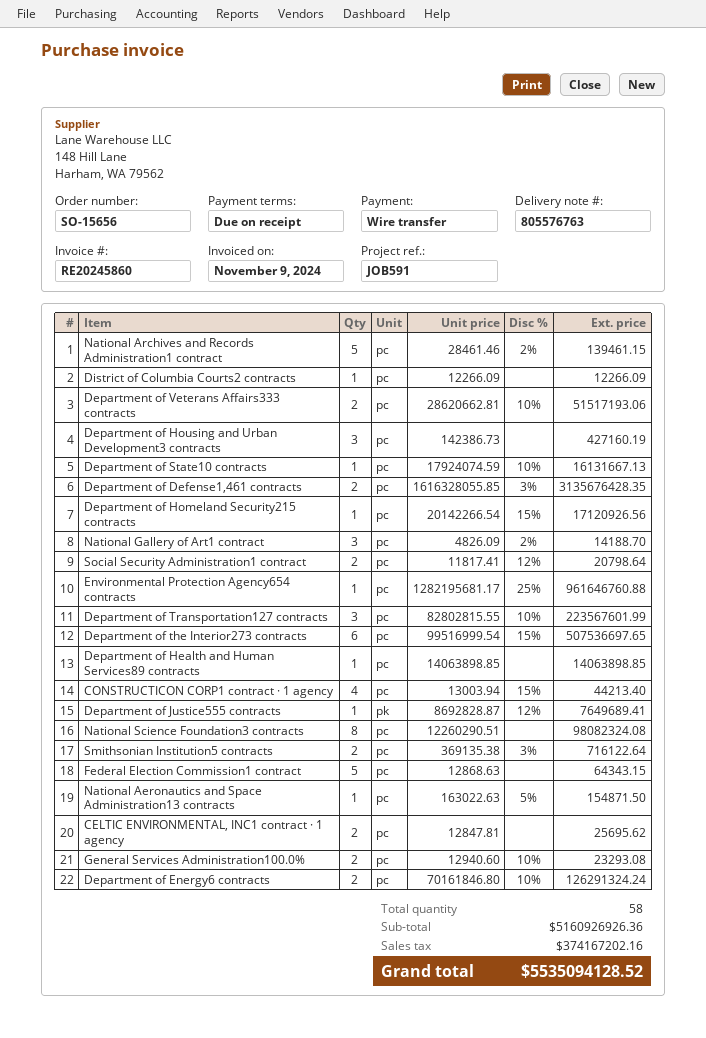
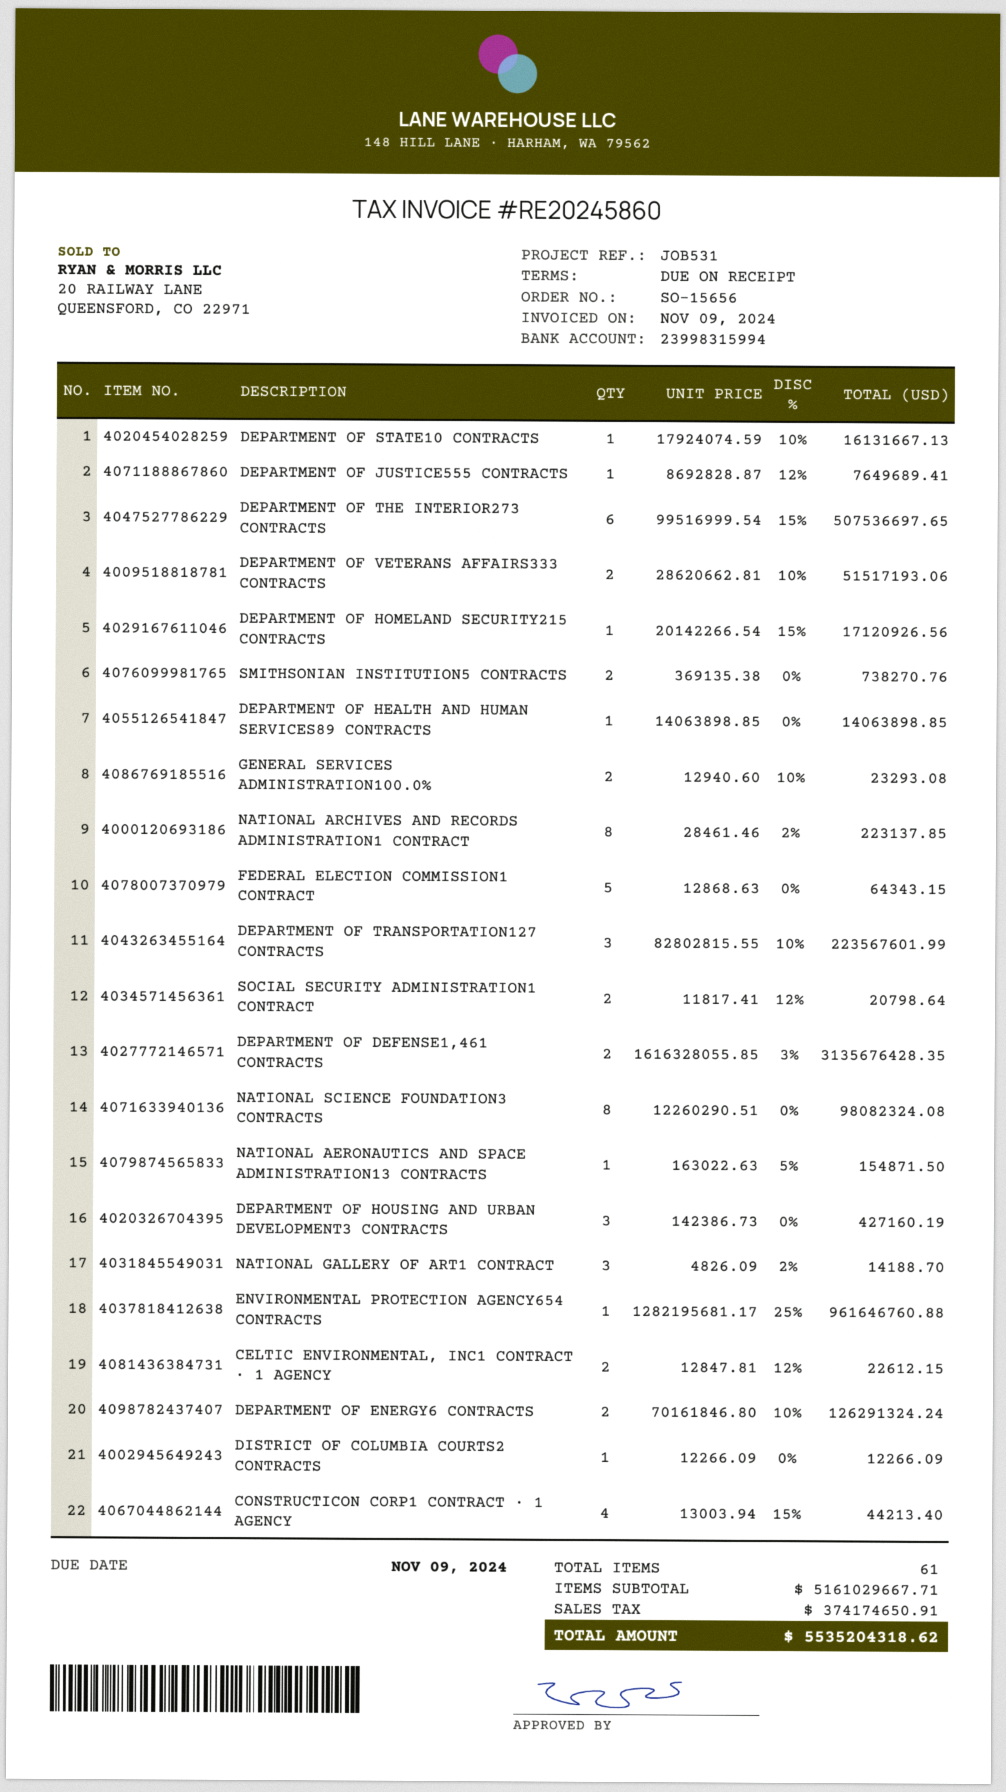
reference: JOB591 -> JOB531
National Archives and Records Administration1 contract: 5 x 28461.46 - 2% = 139461.15 -> 8 x 28461.46 - 2% = 223137.85
Smithsonian Institution5 contracts: 2 x 369135.38 - 3% = 716122.64 -> 2 x 369135.38 = 738270.76
CELTIC ENVIRONMENTAL, INC1 contract · 1 agency: 2 x 12847.81 = 25695.62 -> 2 x 12847.81 - 12% = 22612.15
total quantity: 58 -> 61
subtotal: 5160926926.36 -> 5161029667.71
tax: 374167202.16 -> 374174650.91
total: 5535094128.52 -> 5535204318.62

